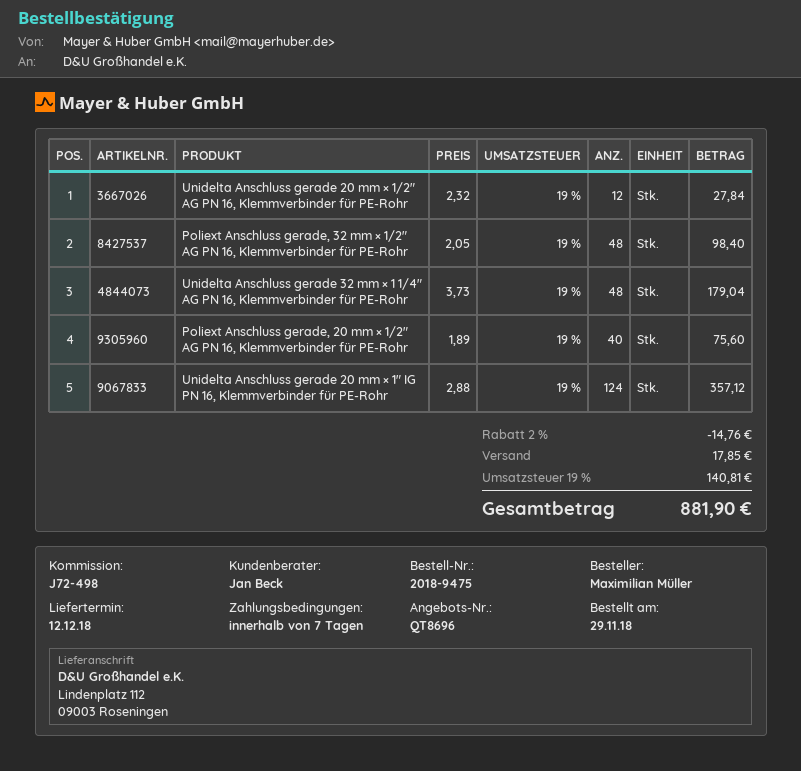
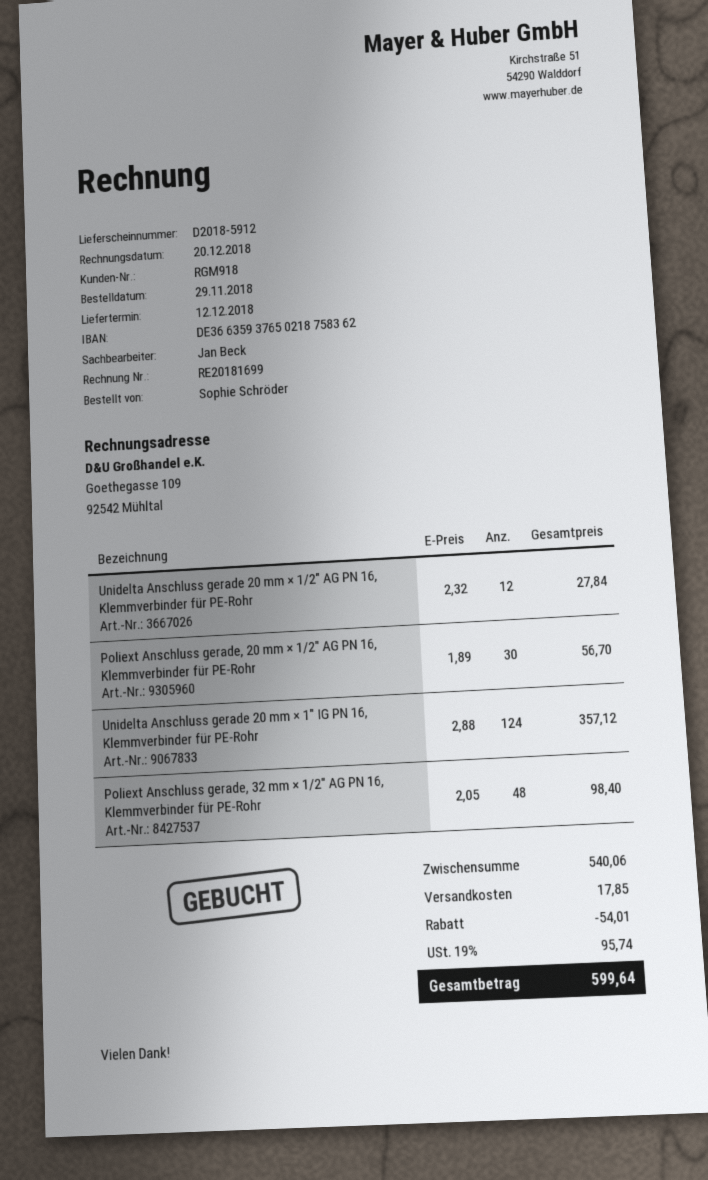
ordered by: Maximilian Müller -> Sophie Schröder
Unidelta Anschluss gerade 32 mm × 1 1/4" AG PN 16, Klemmverbinder für PE-Rohr: 48 x 3.73 = 179.04 -> none
Poliext Anschluss gerade, 20 mm × 1/2" AG PN 16, Klemmverbinder für PE-Rohr: 40 x 1.89 = 75.60 -> 30 x 1.89 = 56.70
discount: 14.76 -> 54.01
tax: 19% = 140.81 -> 19% = 95.74
total: 881.90 -> 599.64

